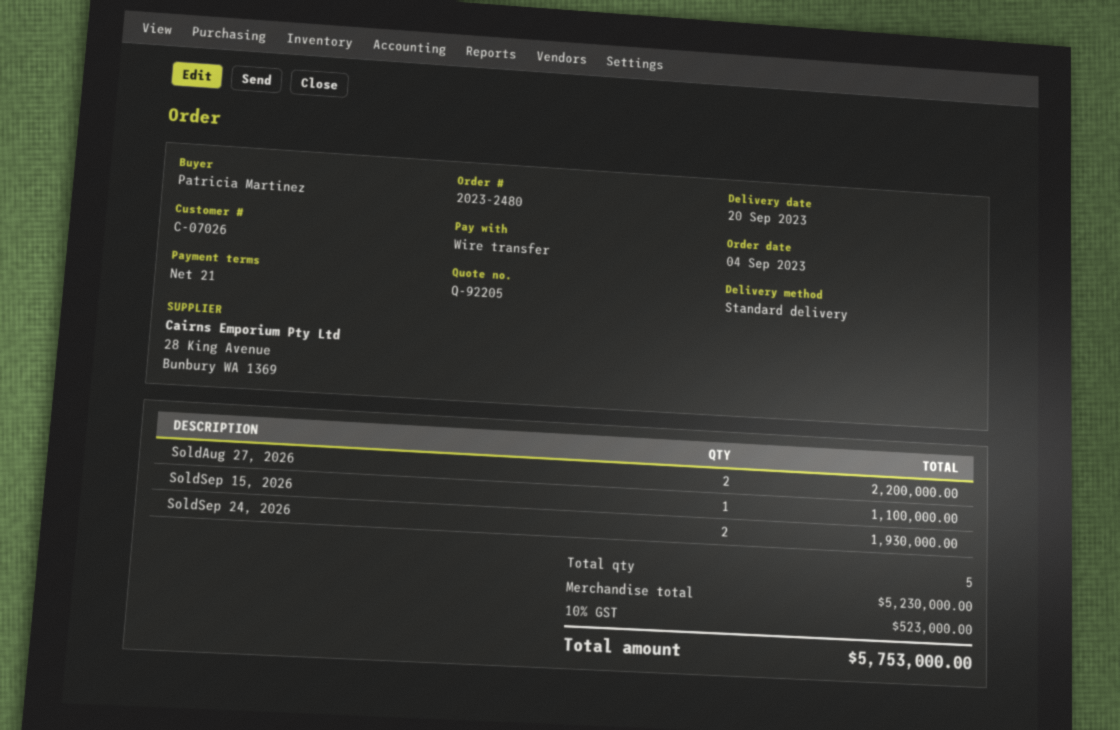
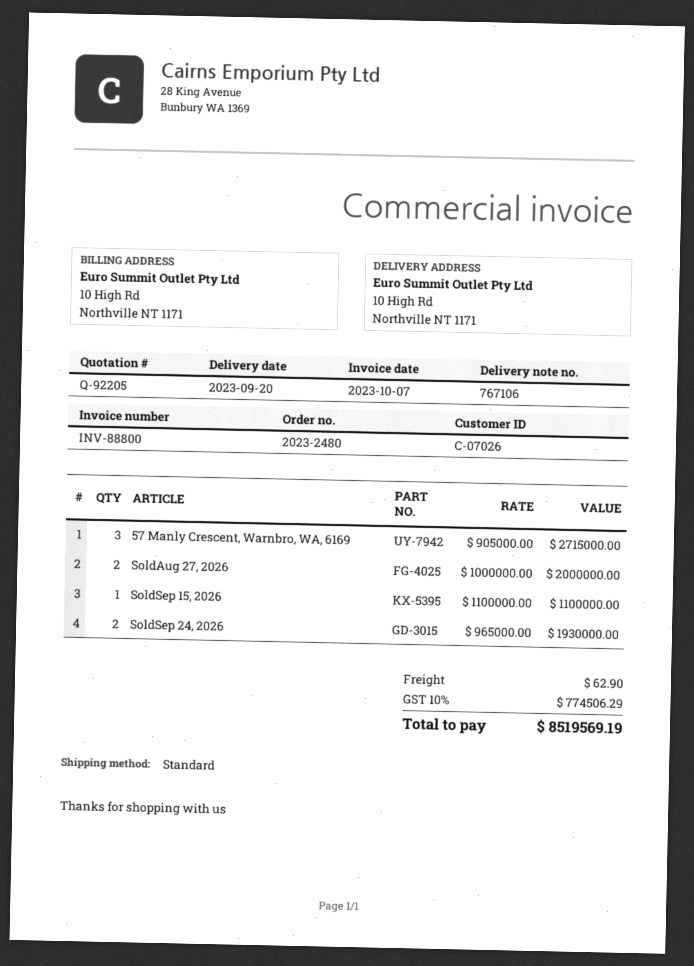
SoldAug 27, 2026: 2 for 2200000.00 -> 2 for 2000000.00
57 Manly Crescent, Warnbro, WA, 6169: none -> 3 for 2715000.00
shipping: none -> 62.90
tax: 10% = 523000.00 -> 10% = 774506.29
total: 5753000.00 -> 8519569.19

